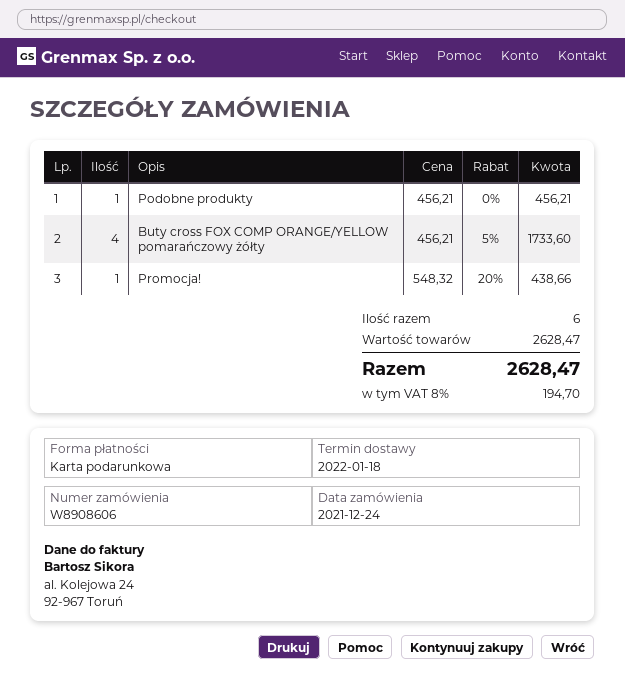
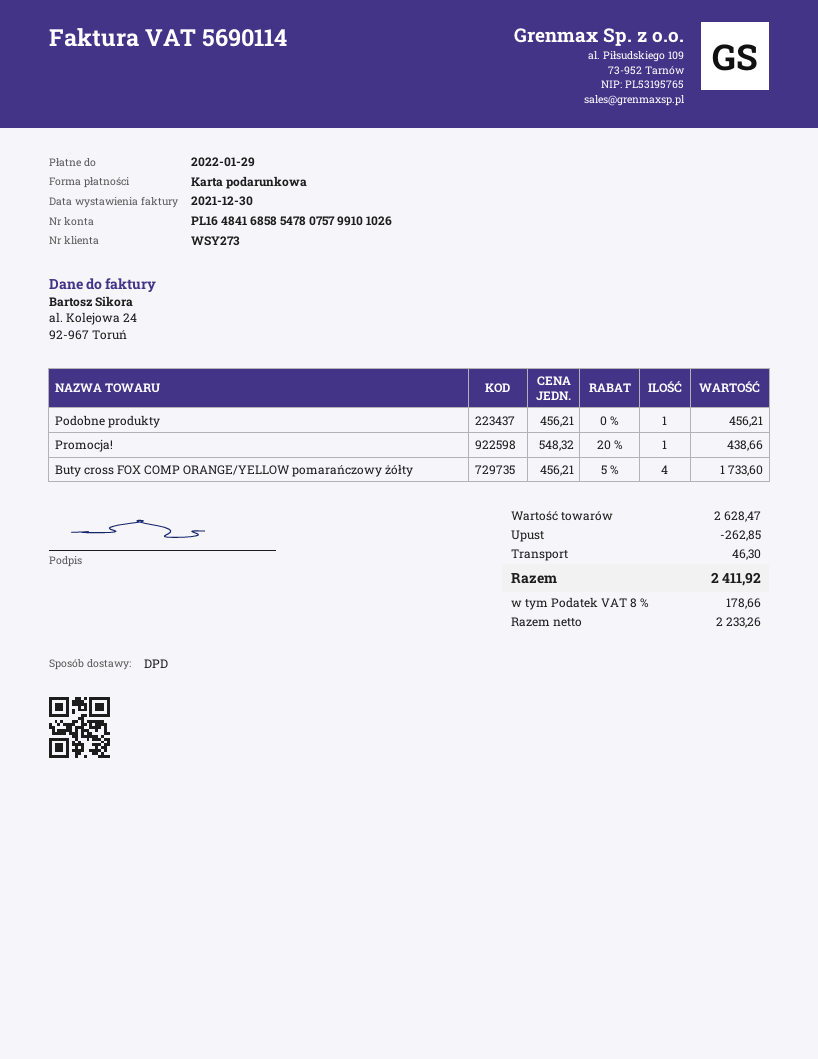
discount: none -> 262.85
shipping: none -> 46.30
tax: 8% = 194.70 -> 8% = 178.66
total: 2628.47 -> 2411.92

